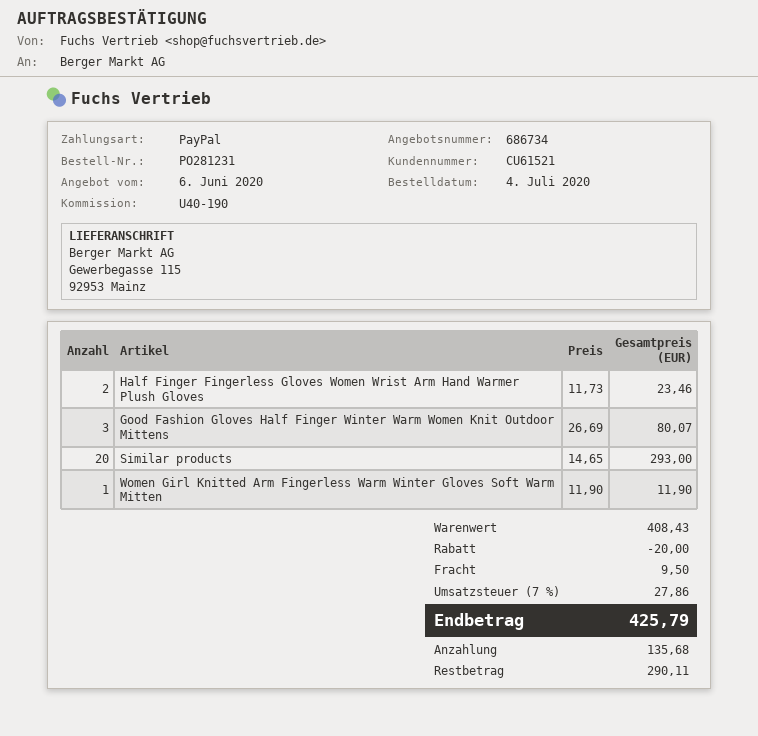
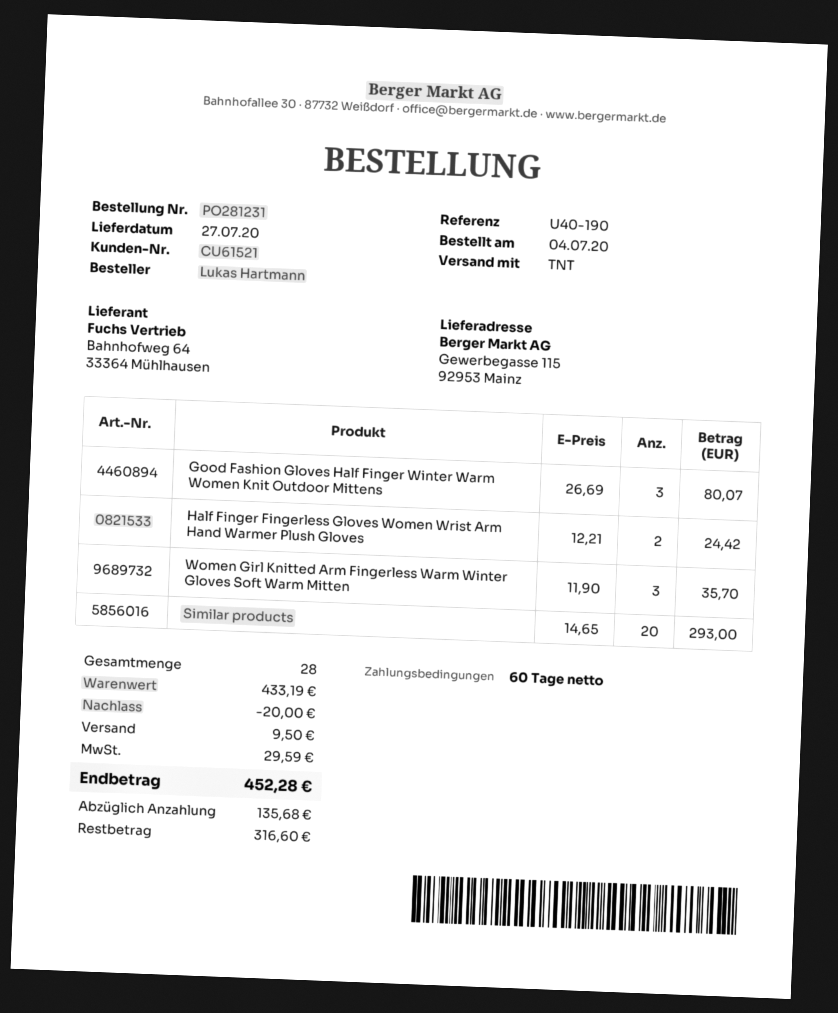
Half Finger Fingerless Gloves Women Wrist Arm Hand Warmer Plush Gloves: 2 x 11.73 = 23.46 -> 2 x 12.21 = 24.42
Women Girl Knitted Arm Fingerless Warm Winter Gloves Soft Warm Mitten: 1 x 11.90 = 11.90 -> 3 x 11.90 = 35.70
subtotal: 408.43 -> 433.19
tax: 27.86 -> 29.59
total: 425.79 -> 452.28
balance: 290.11 -> 316.60

